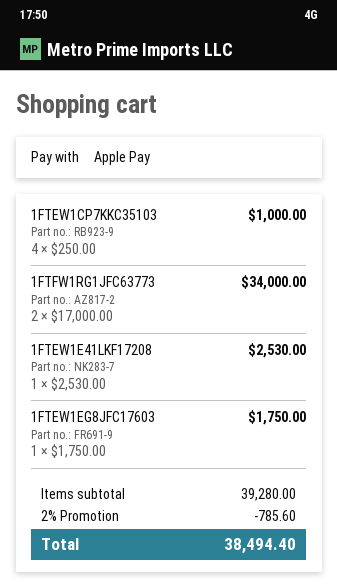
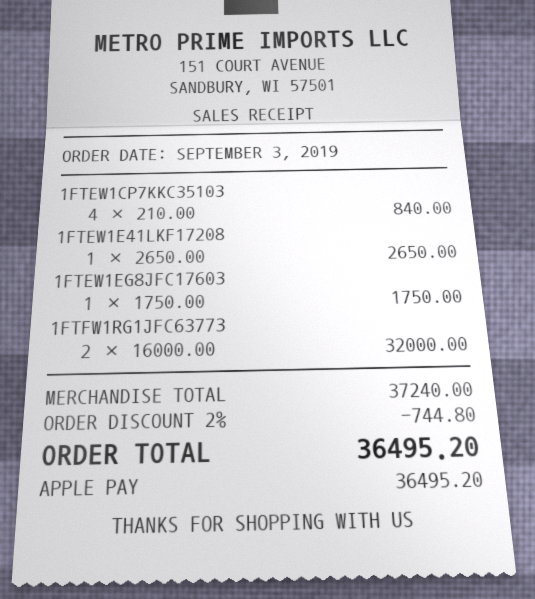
1FTEW1CP7KKC35103: 4 x 250.00 = 1000.00 -> 4 x 210.00 = 840.00
1FTFW1RG1JFC63773: 2 x 17000.00 = 34000.00 -> 2 x 16000.00 = 32000.00
1FTEW1E41LKF17208: 1 x 2530.00 = 2530.00 -> 1 x 2650.00 = 2650.00
subtotal: 39280.00 -> 37240.00
discount: 2% = 785.60 -> 2% = 744.80
total: 38494.40 -> 36495.20

